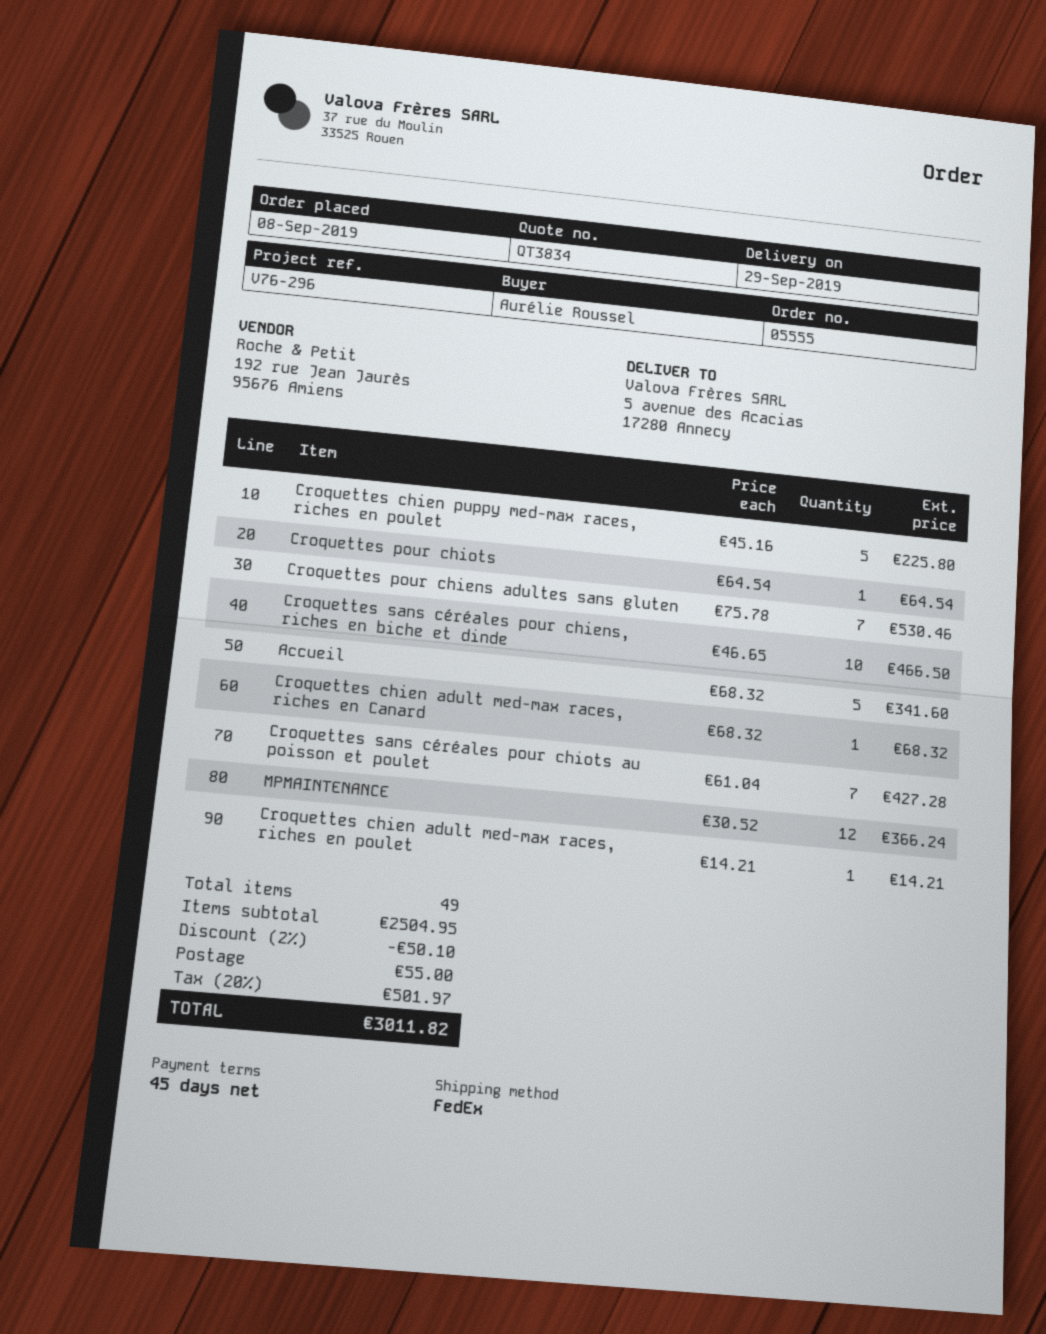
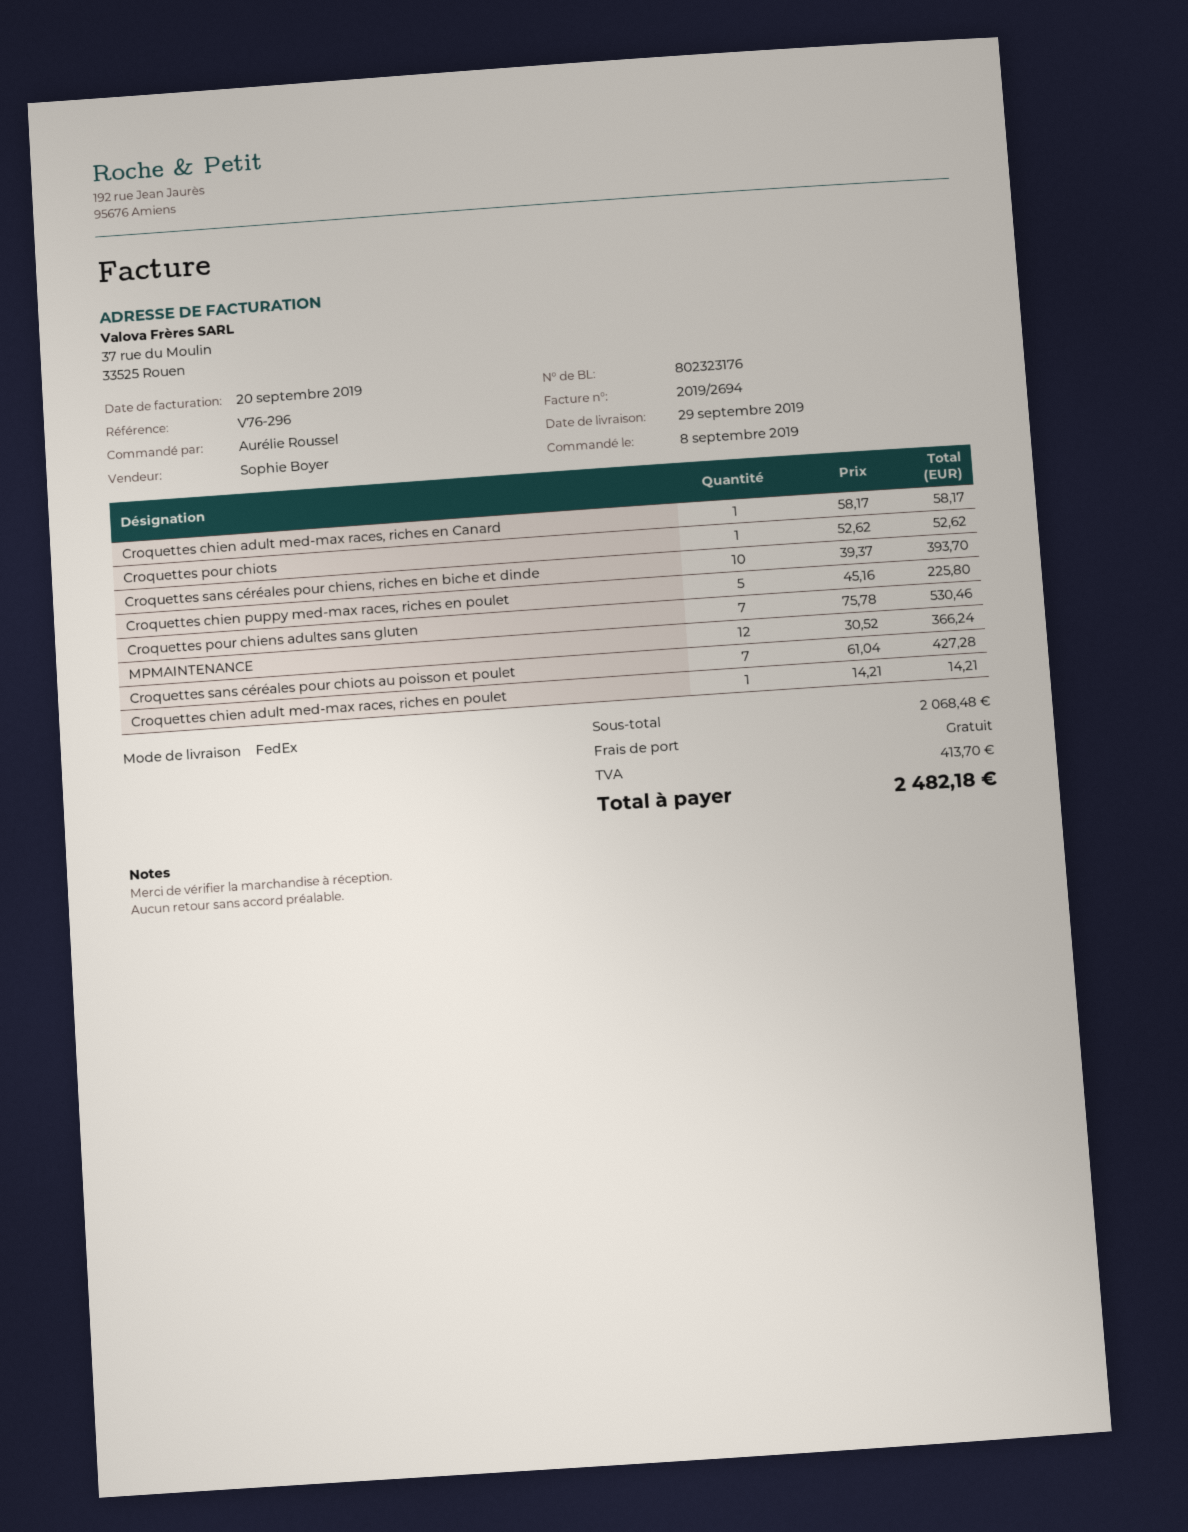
Croquettes pour chiots: 1 x 64.54 = 64.54 -> 1 x 52.62 = 52.62
Croquettes sans céréales pour chiens, riches en biche et dinde: 10 x 46.65 = 466.50 -> 10 x 39.37 = 393.70
Accueil: 5 x 68.32 = 341.60 -> none
Croquettes chien adult med-max races, riches en Canard: 1 x 68.32 = 68.32 -> 1 x 58.17 = 58.17
subtotal: 2504.95 -> 2068.48
discount: 2% = 50.10 -> none
shipping: 55.00 -> 0.00
tax: 501.97 -> 413.70
total: 3011.82 -> 2482.18

